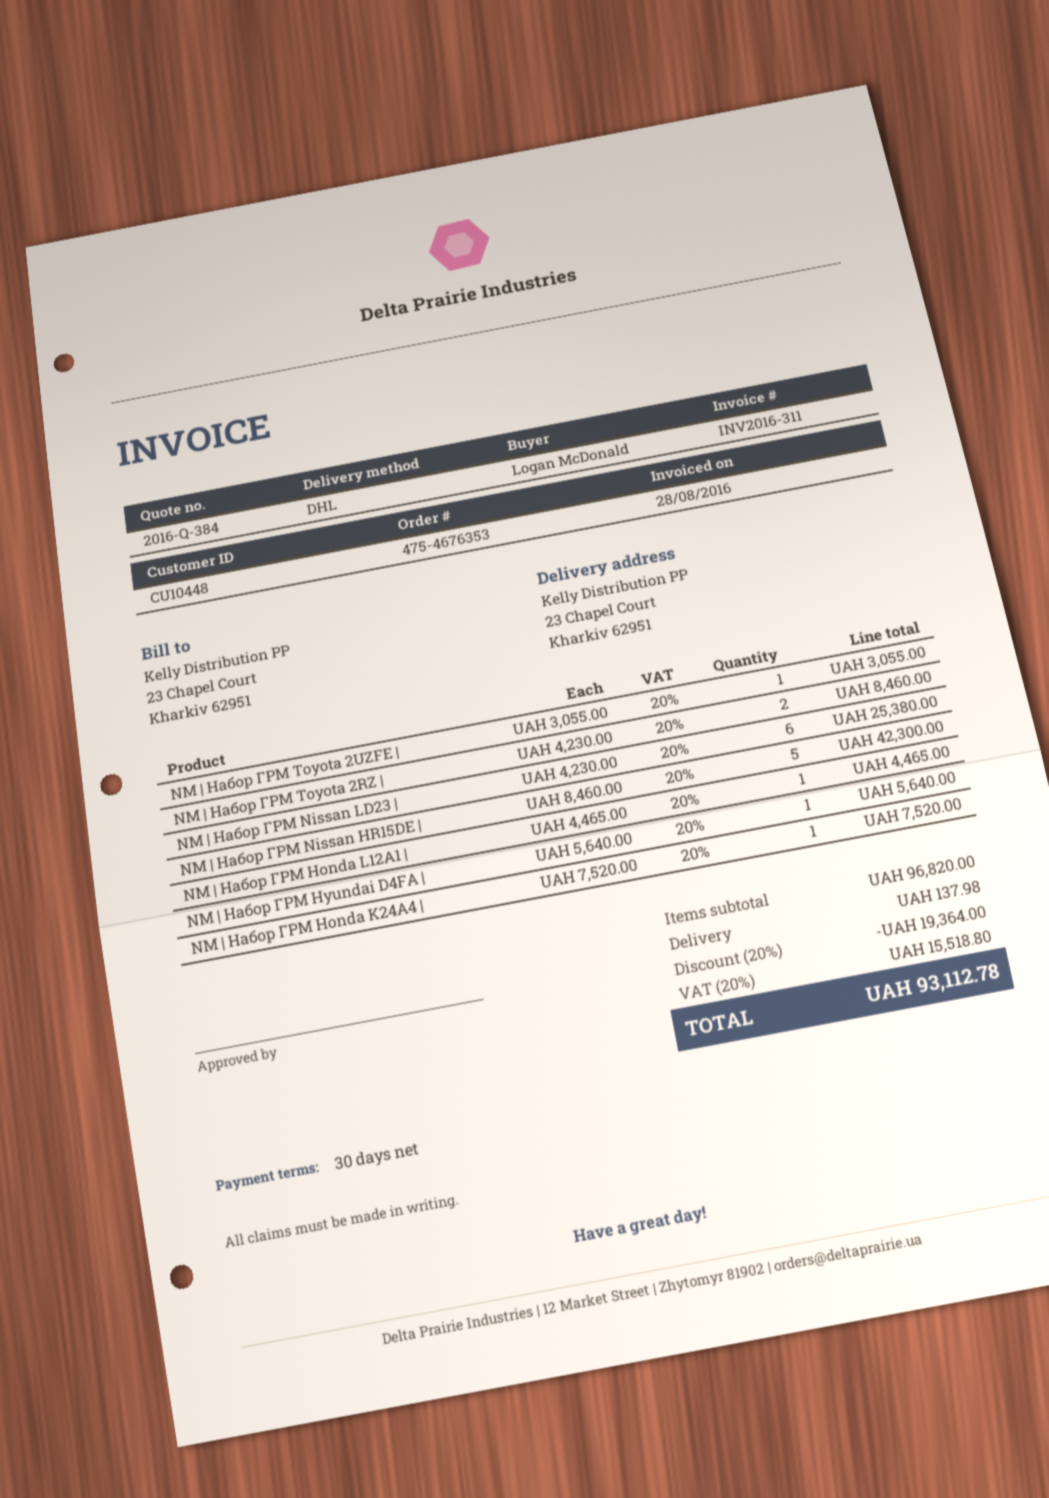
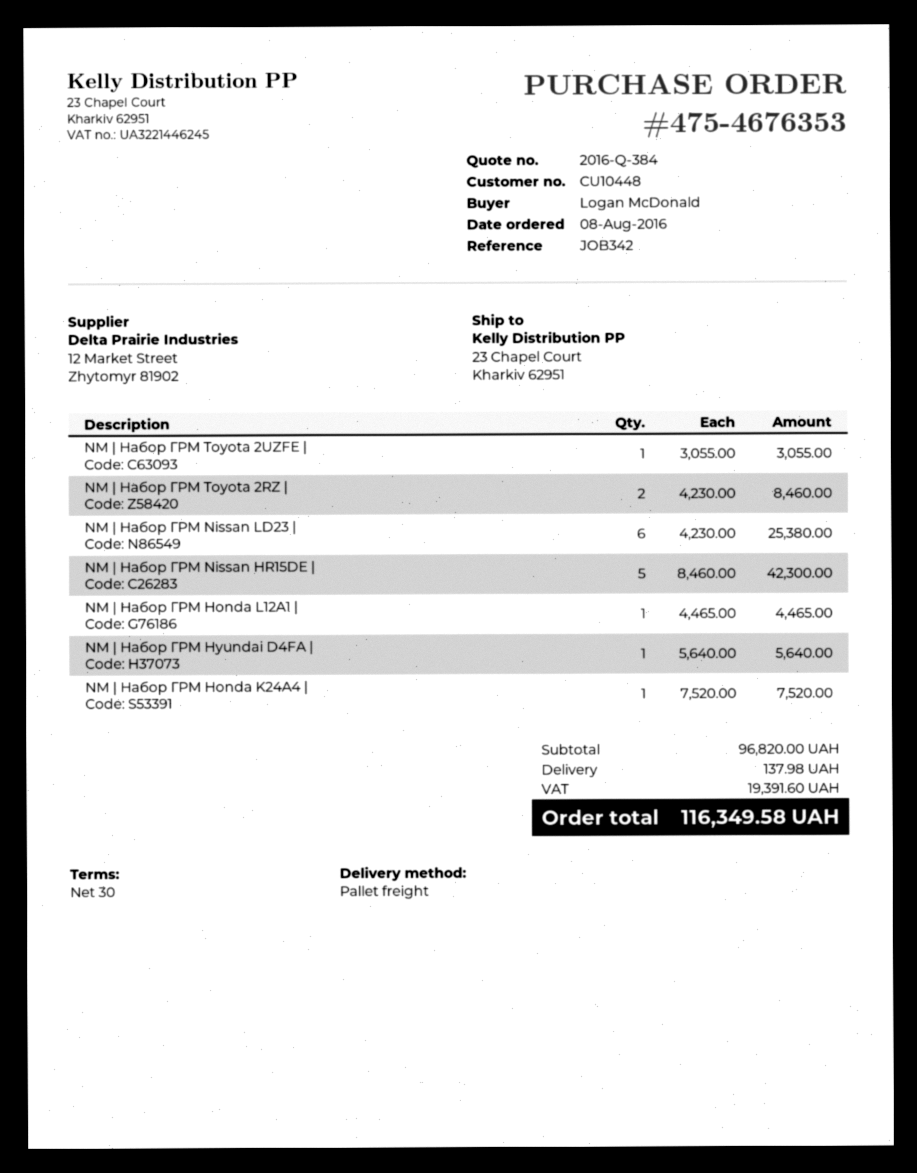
shipping method: DHL -> pallet freight
discount: 20% = 19364.00 -> none
tax: 15518.80 -> 19391.60
total: 93112.78 -> 116349.58

